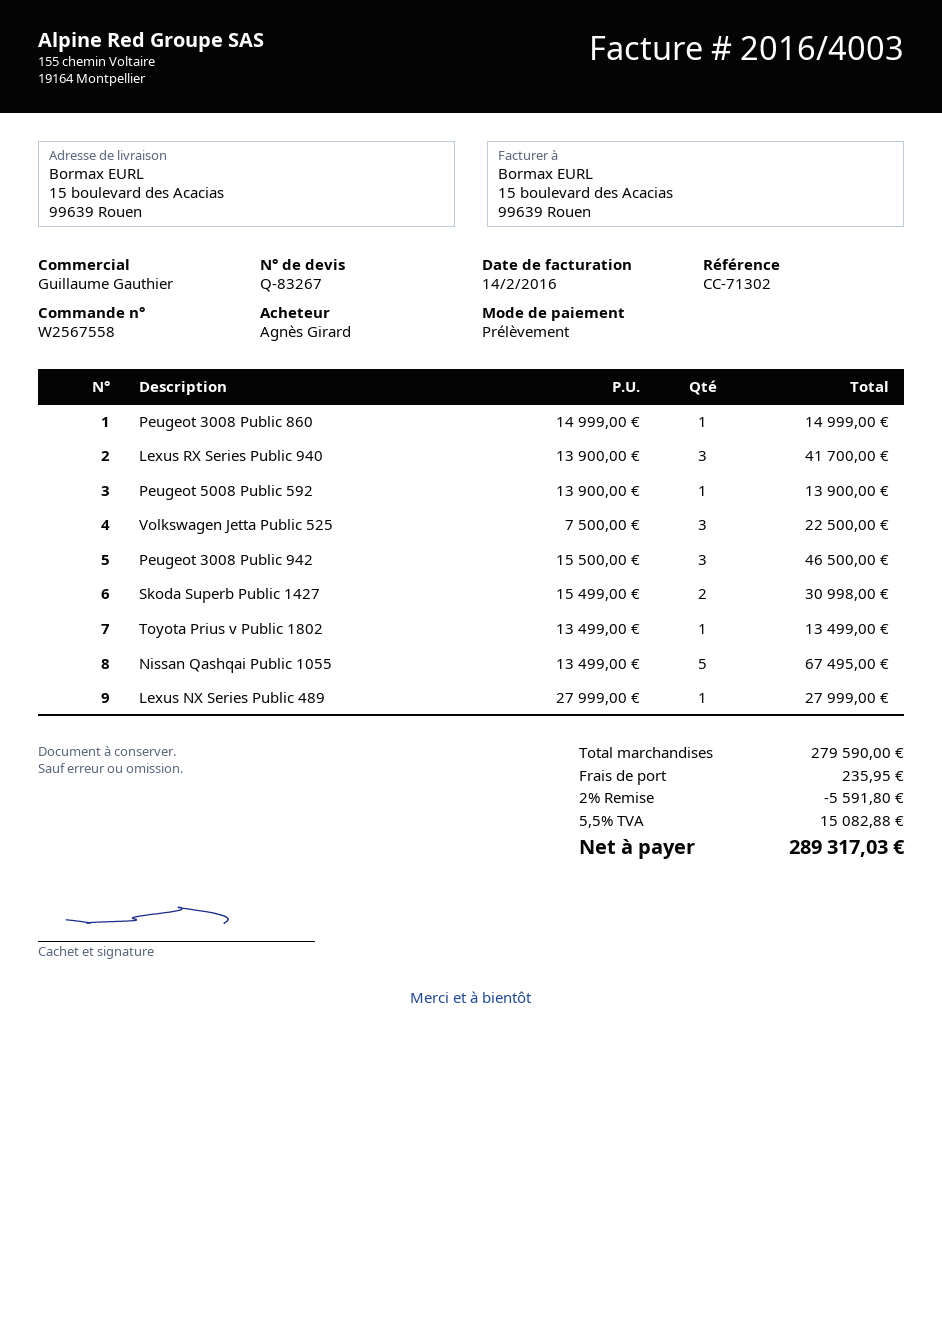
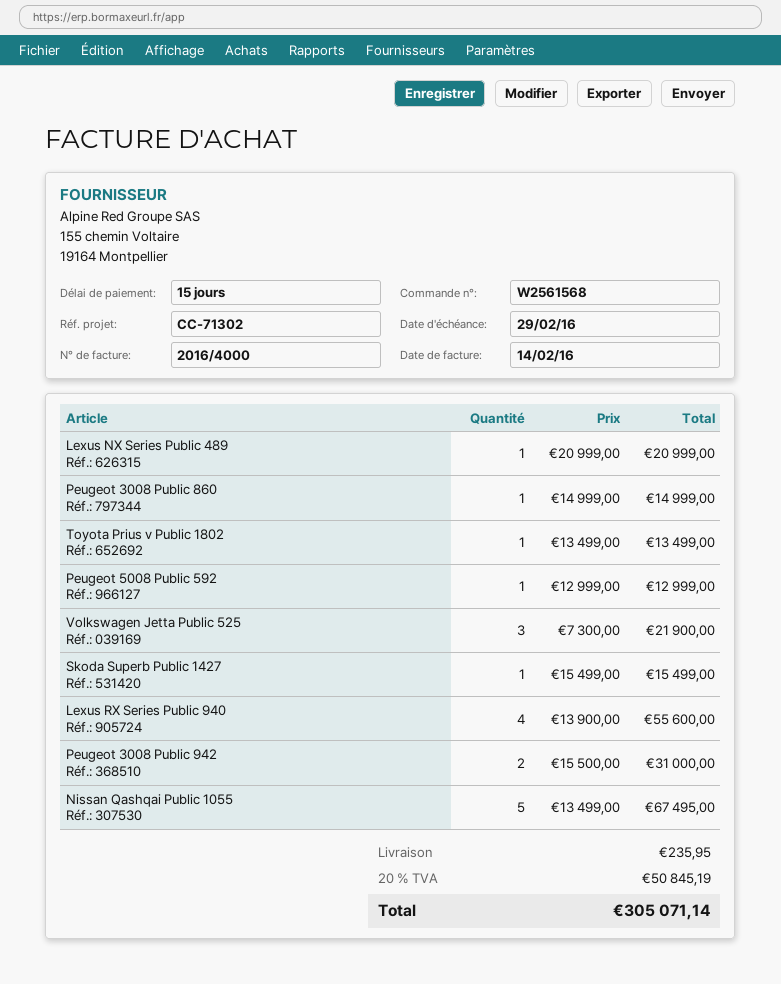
order number: W2567558 -> W2561568
invoice number: 2016/4003 -> 2016/4000
Lexus RX Series Public 940: 3 x 13900.00 = 41700.00 -> 4 x 13900.00 = 55600.00
Peugeot 5008 Public 592: 1 x 13900.00 = 13900.00 -> 1 x 12999.00 = 12999.00
Volkswagen Jetta Public 525: 3 x 7500.00 = 22500.00 -> 3 x 7300.00 = 21900.00
Peugeot 3008 Public 942: 3 x 15500.00 = 46500.00 -> 2 x 15500.00 = 31000.00
Skoda Superb Public 1427: 2 x 15499.00 = 30998.00 -> 1 x 15499.00 = 15499.00
Lexus NX Series Public 489: 1 x 27999.00 = 27999.00 -> 1 x 20999.00 = 20999.00
discount: 2% = 5591.80 -> none
tax: 5.5% = 15082.88 -> 20% = 50845.19
total: 289317.03 -> 305071.14

